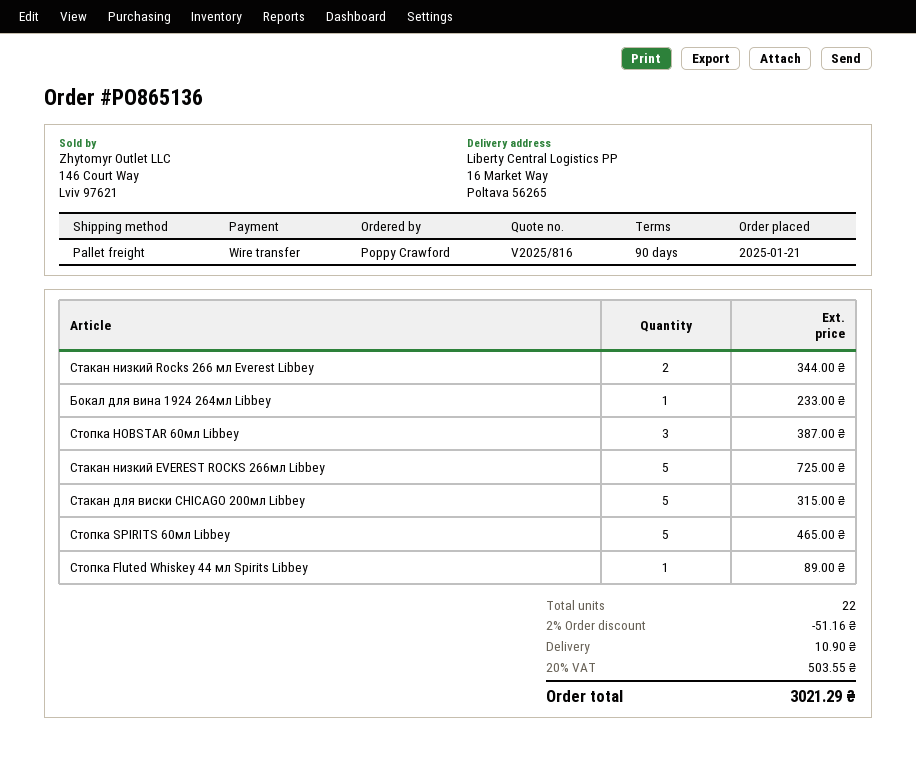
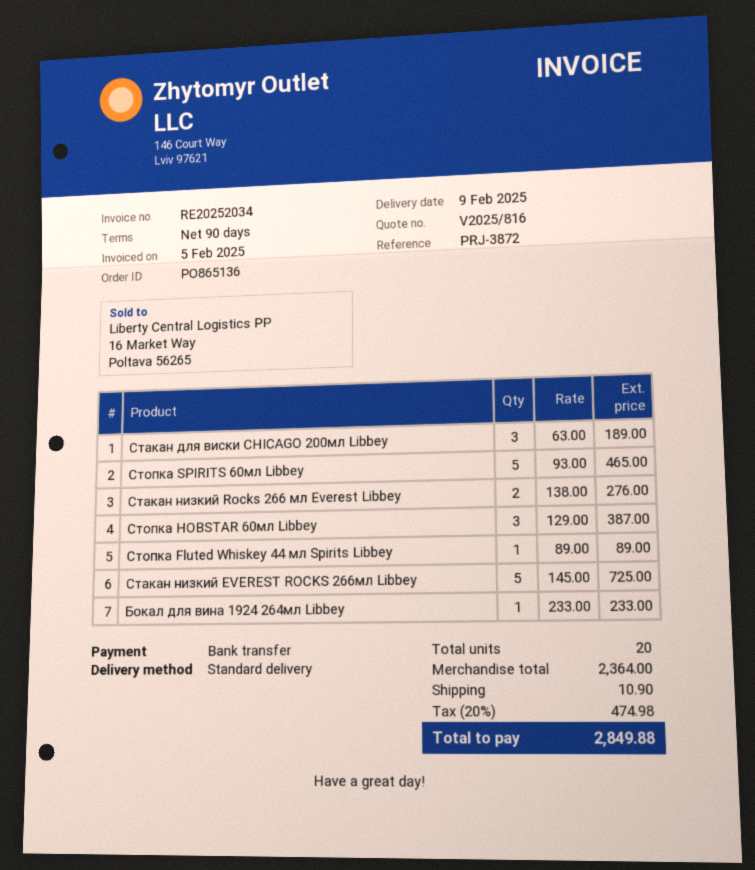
shipping method: pallet freight -> standard
Стакан низкий Rocks 266 мл Everest Libbey: 2 for 344.00 -> 2 for 276.00
Стакан для виски CHICAGO 200мл Libbey: 5 for 315.00 -> 3 for 189.00
total quantity: 22 -> 20
discount: 2% = 51.16 -> none
tax: 20% = 503.55 -> 20% = 474.98
total: 3021.29 -> 2849.88

